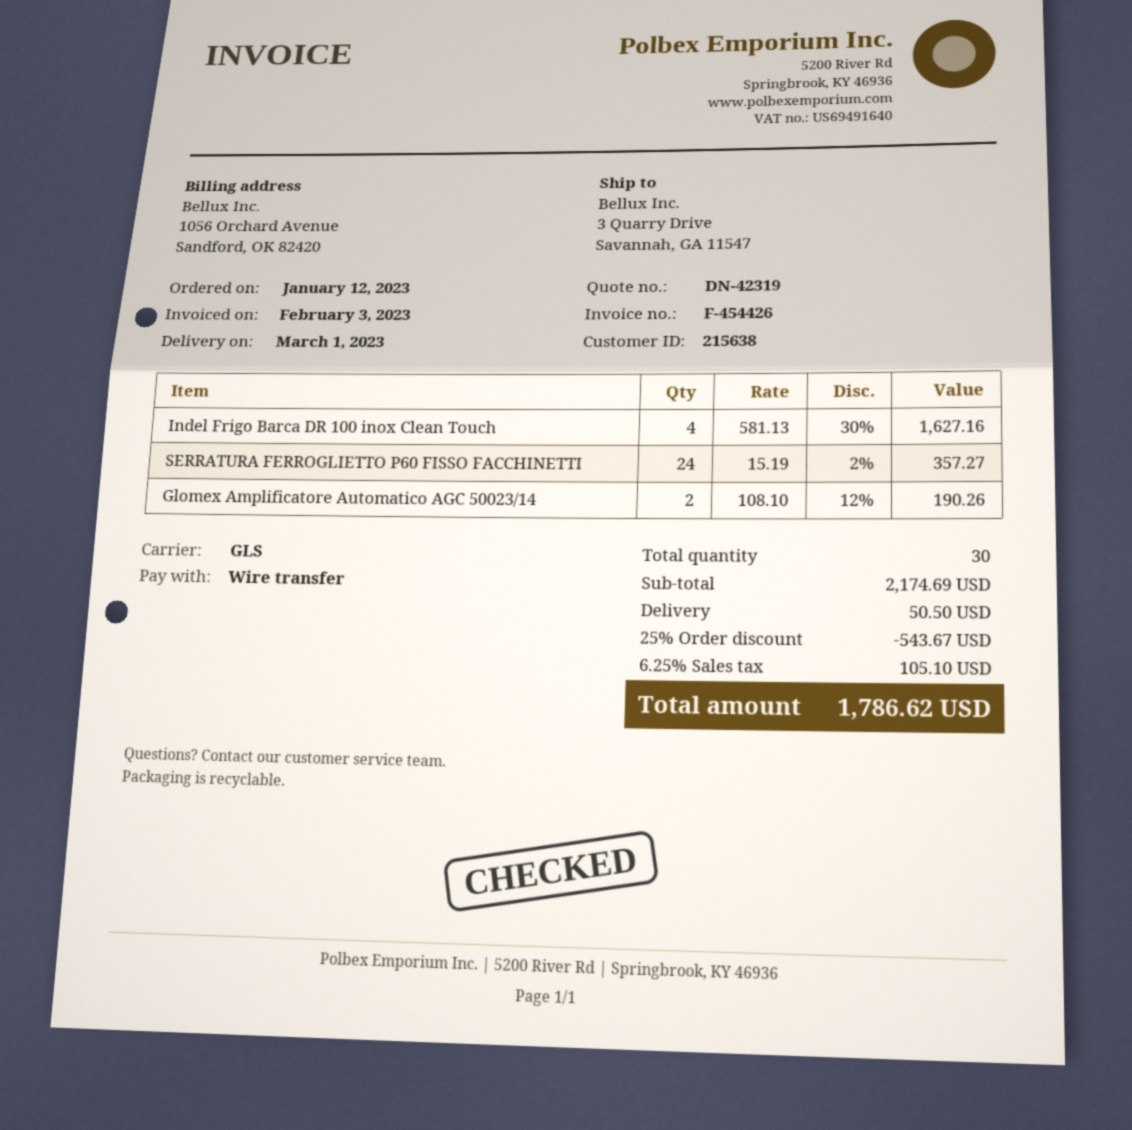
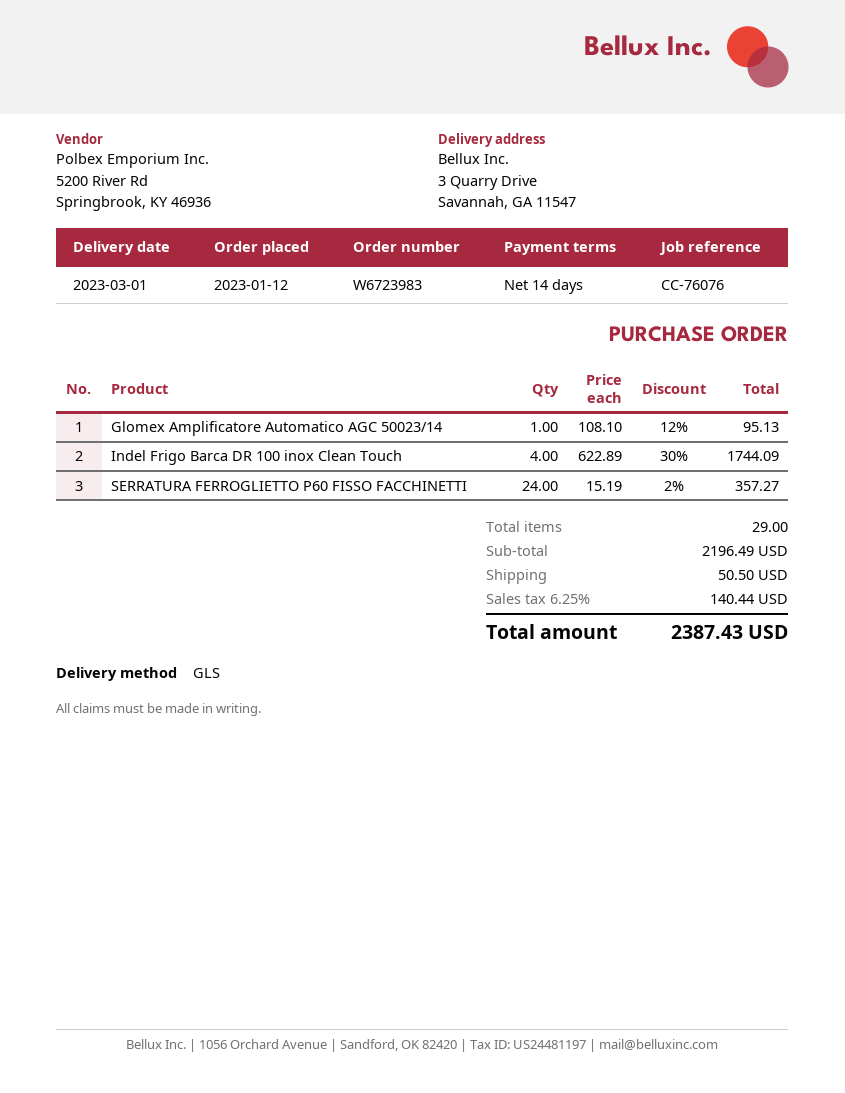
Indel Frigo Barca DR 100 inox Clean Touch: 4 x 581.13 - 30% = 1627.16 -> 4 x 622.89 - 30% = 1744.09
Glomex Amplificatore Automatico AGC 50023/14: 2 x 108.10 - 12% = 190.26 -> 1 x 108.10 - 12% = 95.13
total quantity: 30 -> 29
subtotal: 2174.69 -> 2196.49
discount: 25% = 543.67 -> none
tax: 6.25% = 105.10 -> 6.25% = 140.44
total: 1786.62 -> 2387.43

